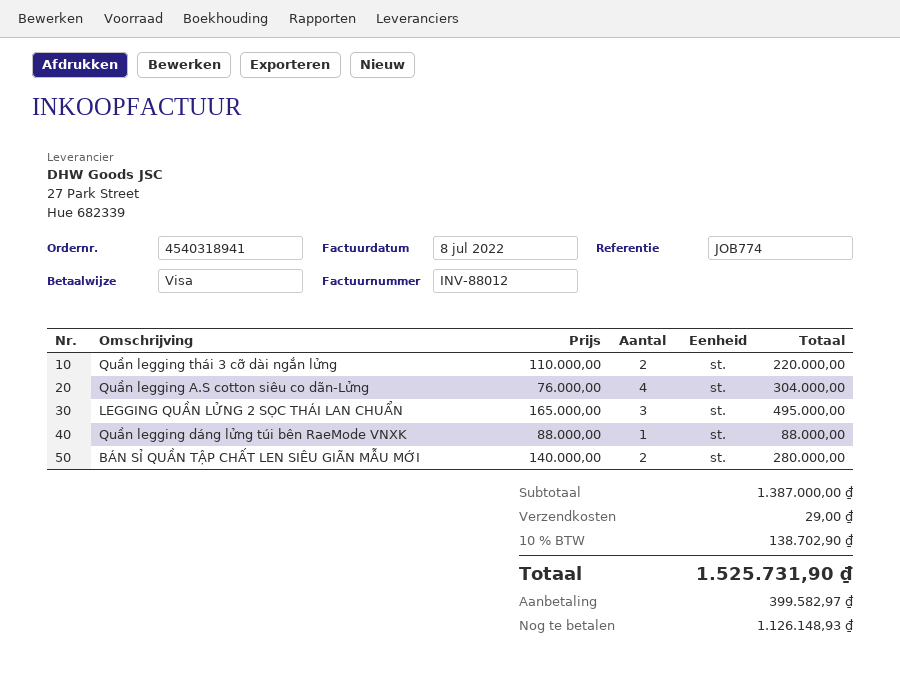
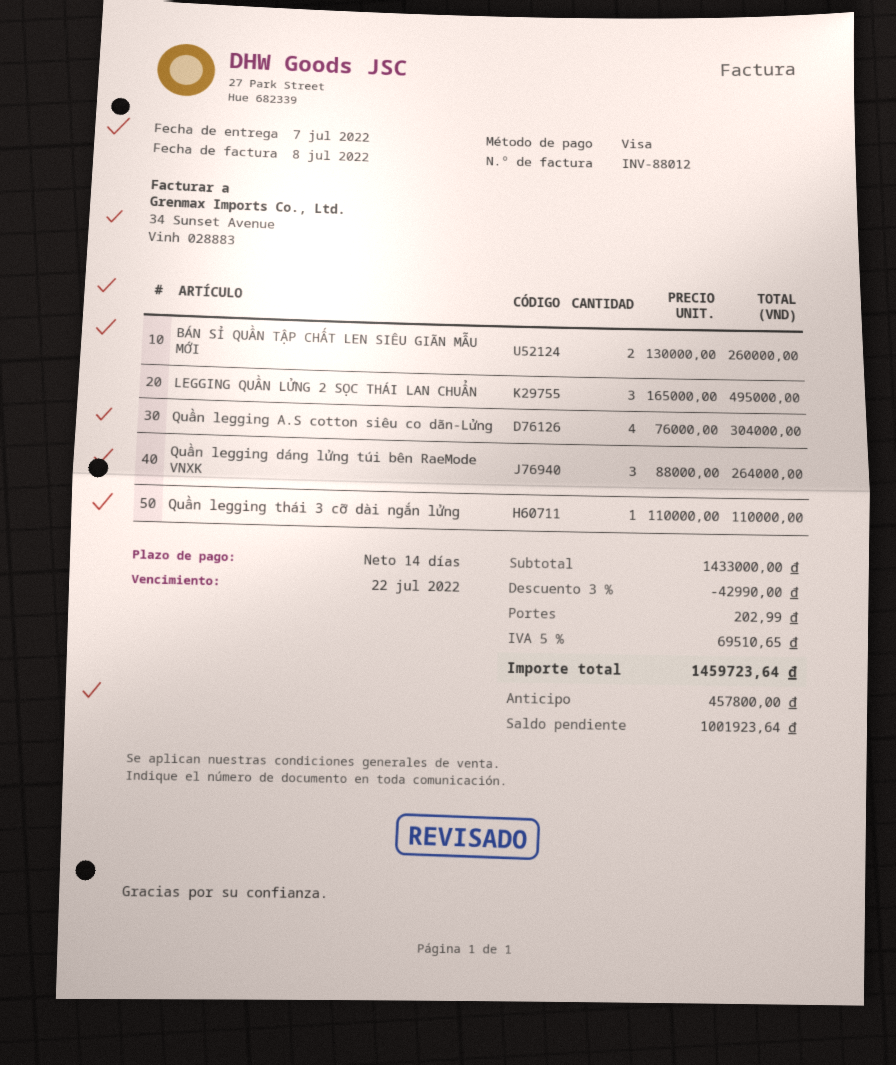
Quần legging thái 3 cỡ dài ngắn lửng: 2 x 110000.00 = 220000.00 -> 1 x 110000.00 = 110000.00
Quần legging dáng lửng túi bên RaeMode VNXK: 1 x 88000.00 = 88000.00 -> 3 x 88000.00 = 264000.00
BÁN SỈ QUẦN TẬP CHẤT LEN SIÊU GIÃN MẪU MỚI: 2 x 140000.00 = 280000.00 -> 2 x 130000.00 = 260000.00
subtotal: 1387000.00 -> 1433000.00
discount: none -> 3% = 42990.00
shipping: 29.00 -> 202.99
tax: 10% = 138702.90 -> 5% = 69510.65
total: 1525731.90 -> 1459723.64
deposit: 399582.97 -> 457800.00
balance: 1126148.93 -> 1001923.64

